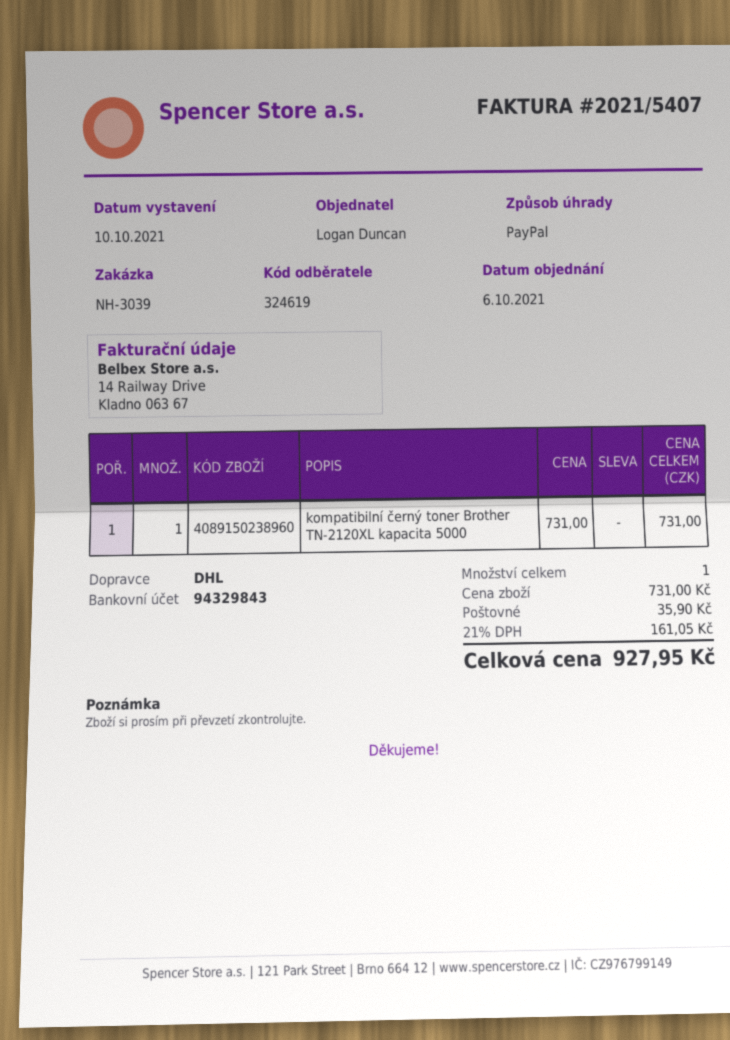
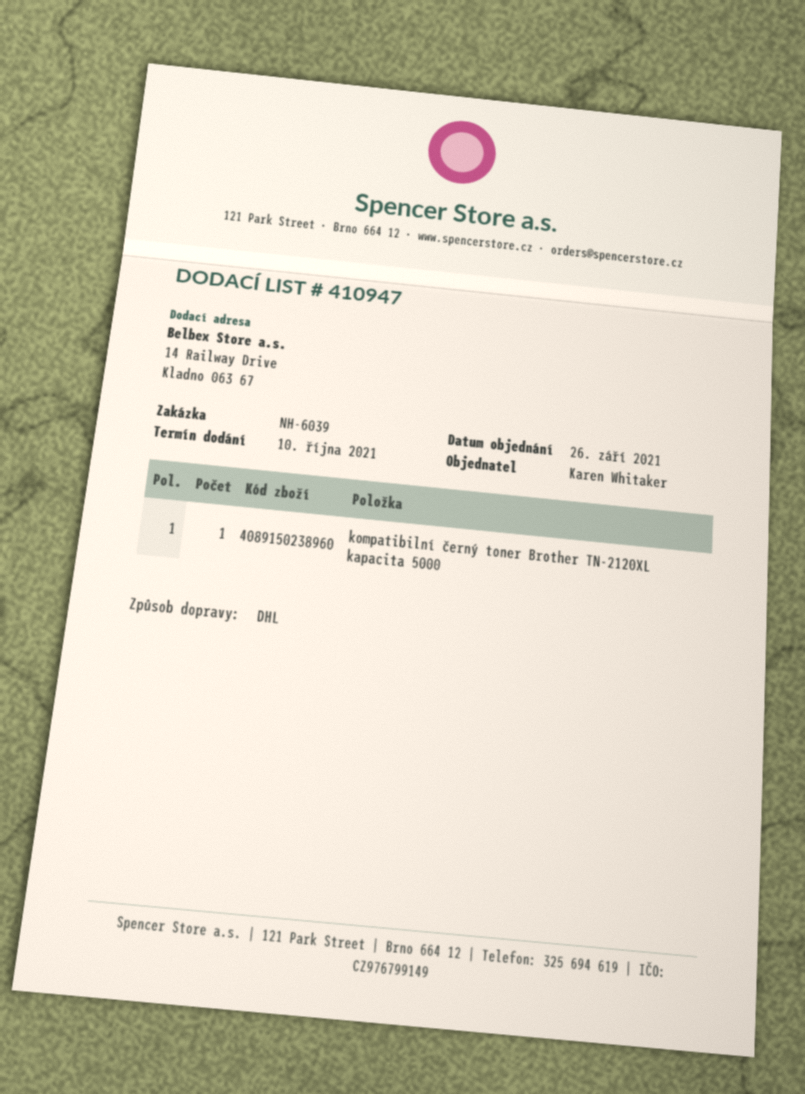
order date: 2021-10-06 -> 2021-09-26
reference: NH-3039 -> NH-6039
ordered by: Logan Duncan -> Karen Whitaker

